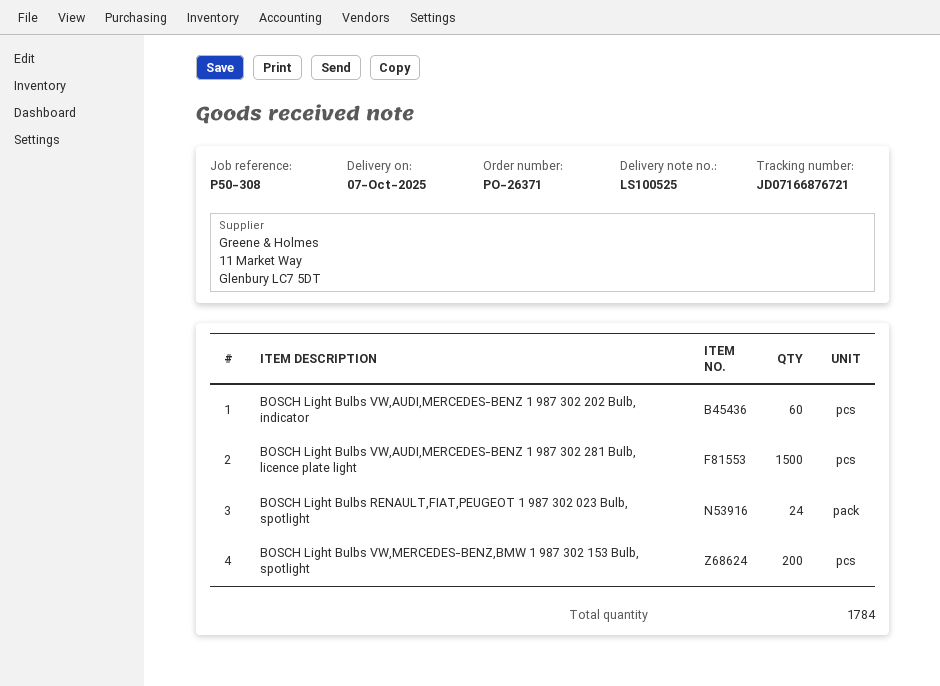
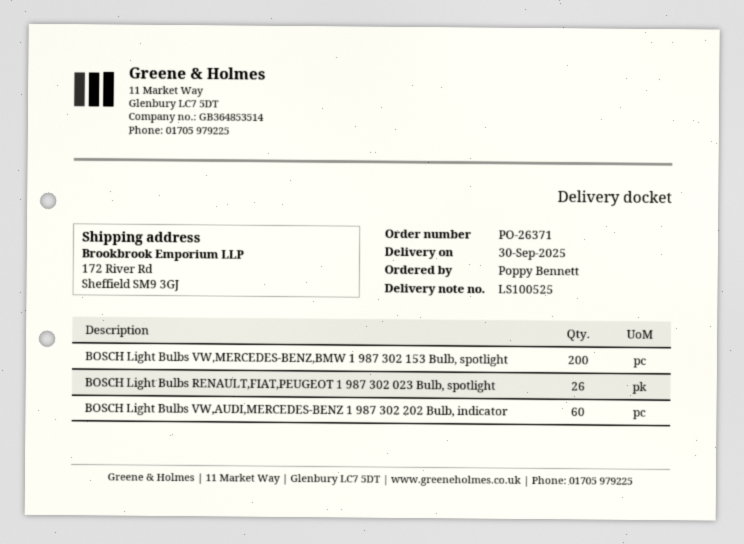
delivery date: 2025-10-07 -> 2025-09-30
BOSCH Light Bulbs VW,AUDI,MERCEDES-BENZ 1 987 302 281 Bulb, licence plate light: 1500 -> none
BOSCH Light Bulbs RENAULT,FIAT,PEUGEOT 1 987 302 023 Bulb, spotlight: 24 -> 26

